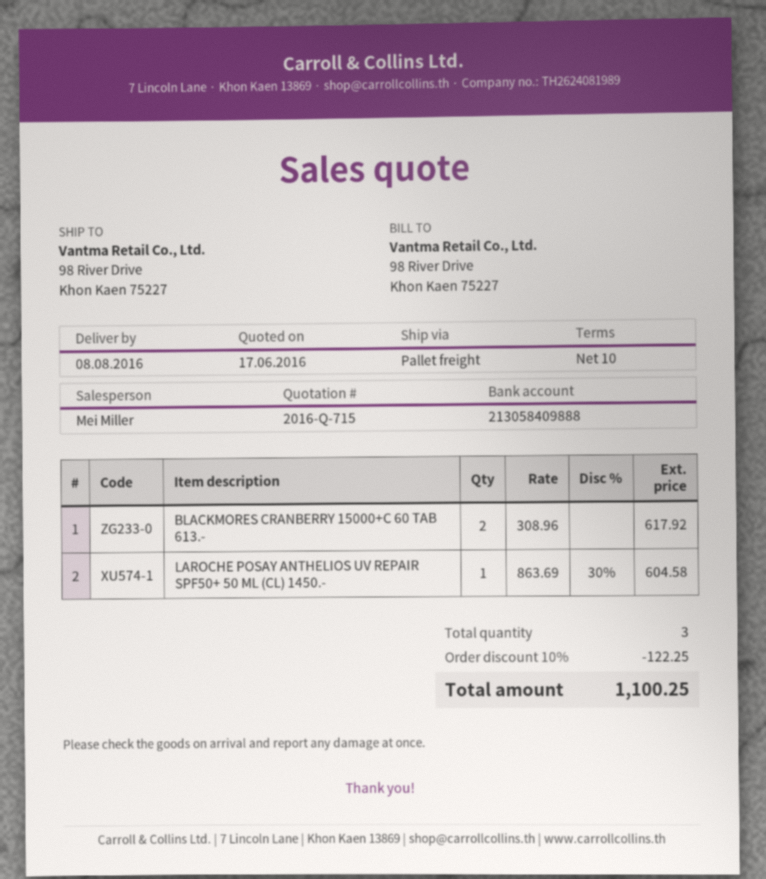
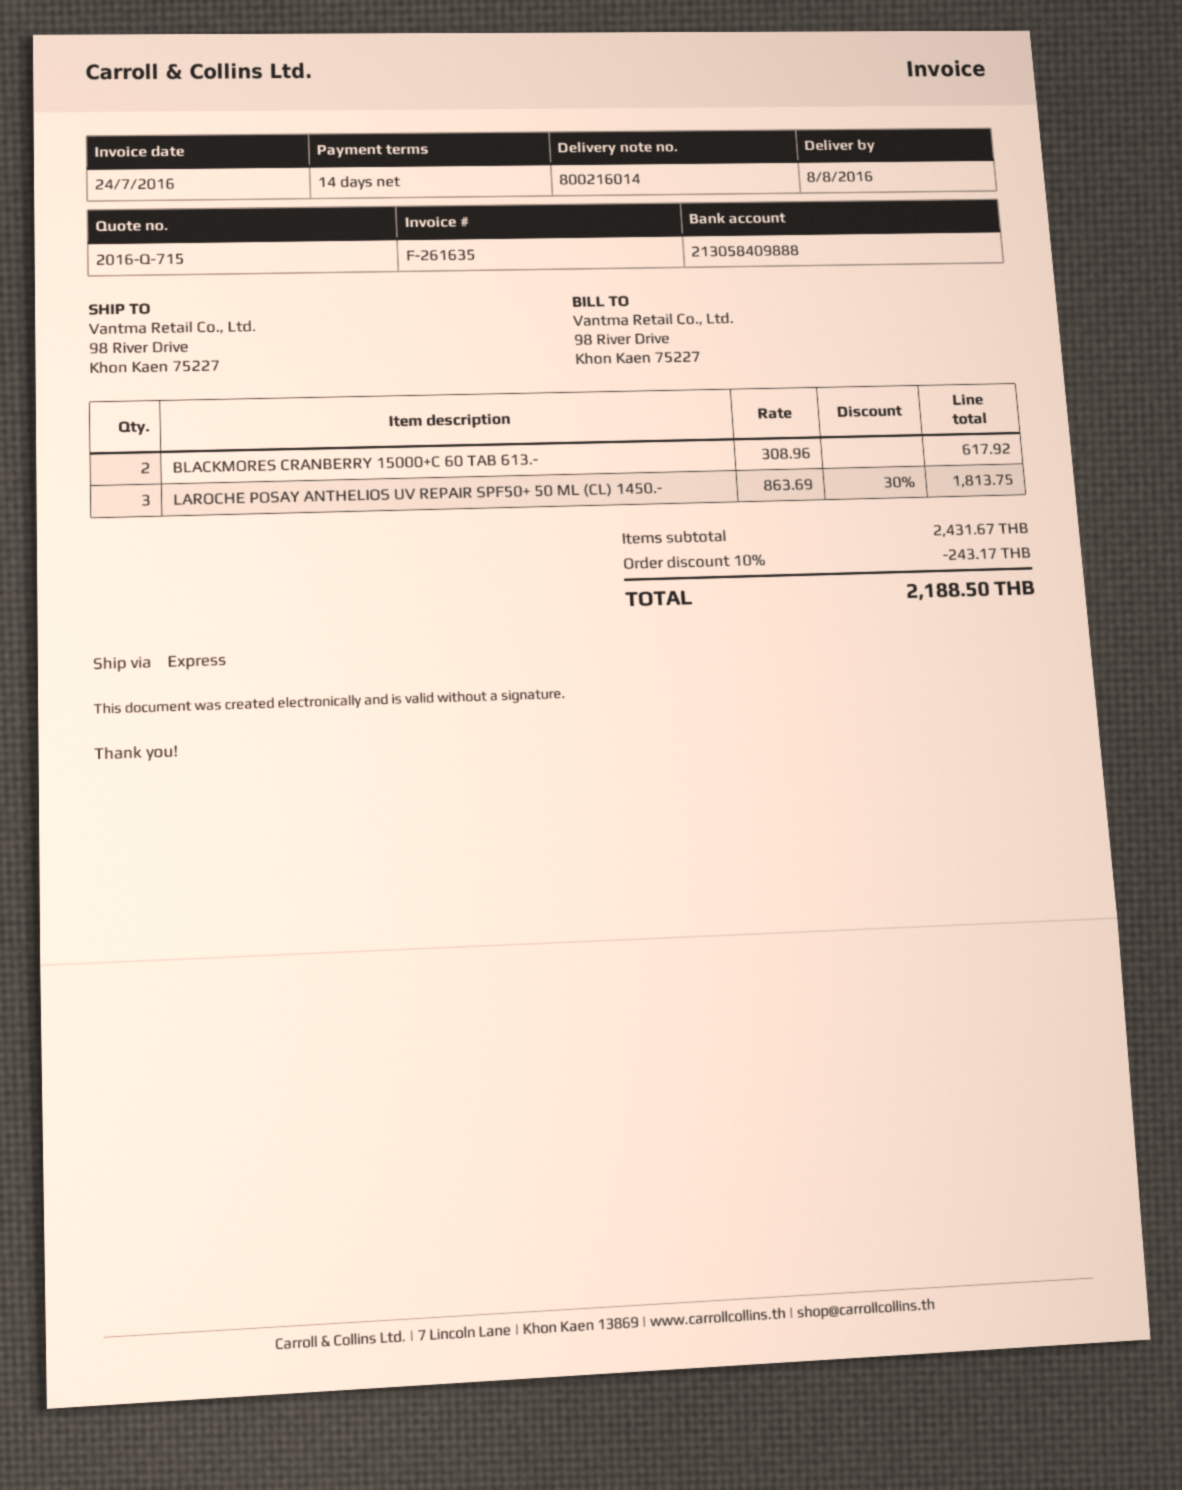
payment terms: 10 days -> 14 days
shipping method: pallet freight -> express
LAROCHE POSAY ANTHELIOS UV REPAIR SPF50+ 50 ML (CL) 1450.-: 1 x 863.69 - 30% = 604.58 -> 3 x 863.69 - 30% = 1813.75
discount: 10% = 122.25 -> 10% = 243.17
total: 1100.25 -> 2188.50

